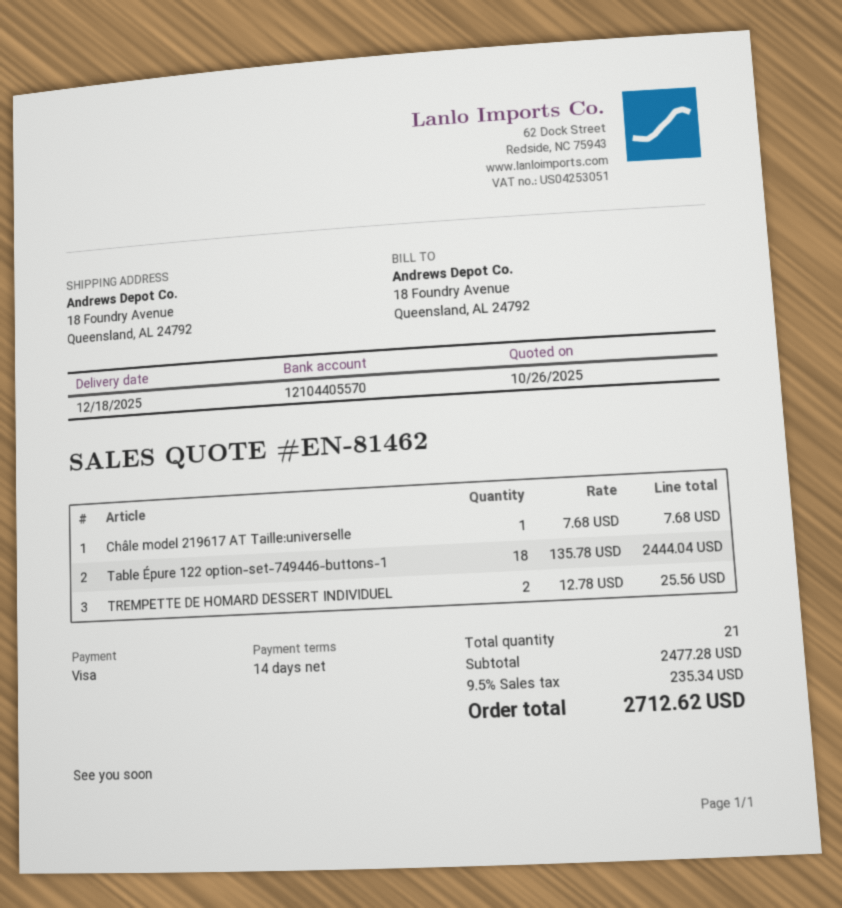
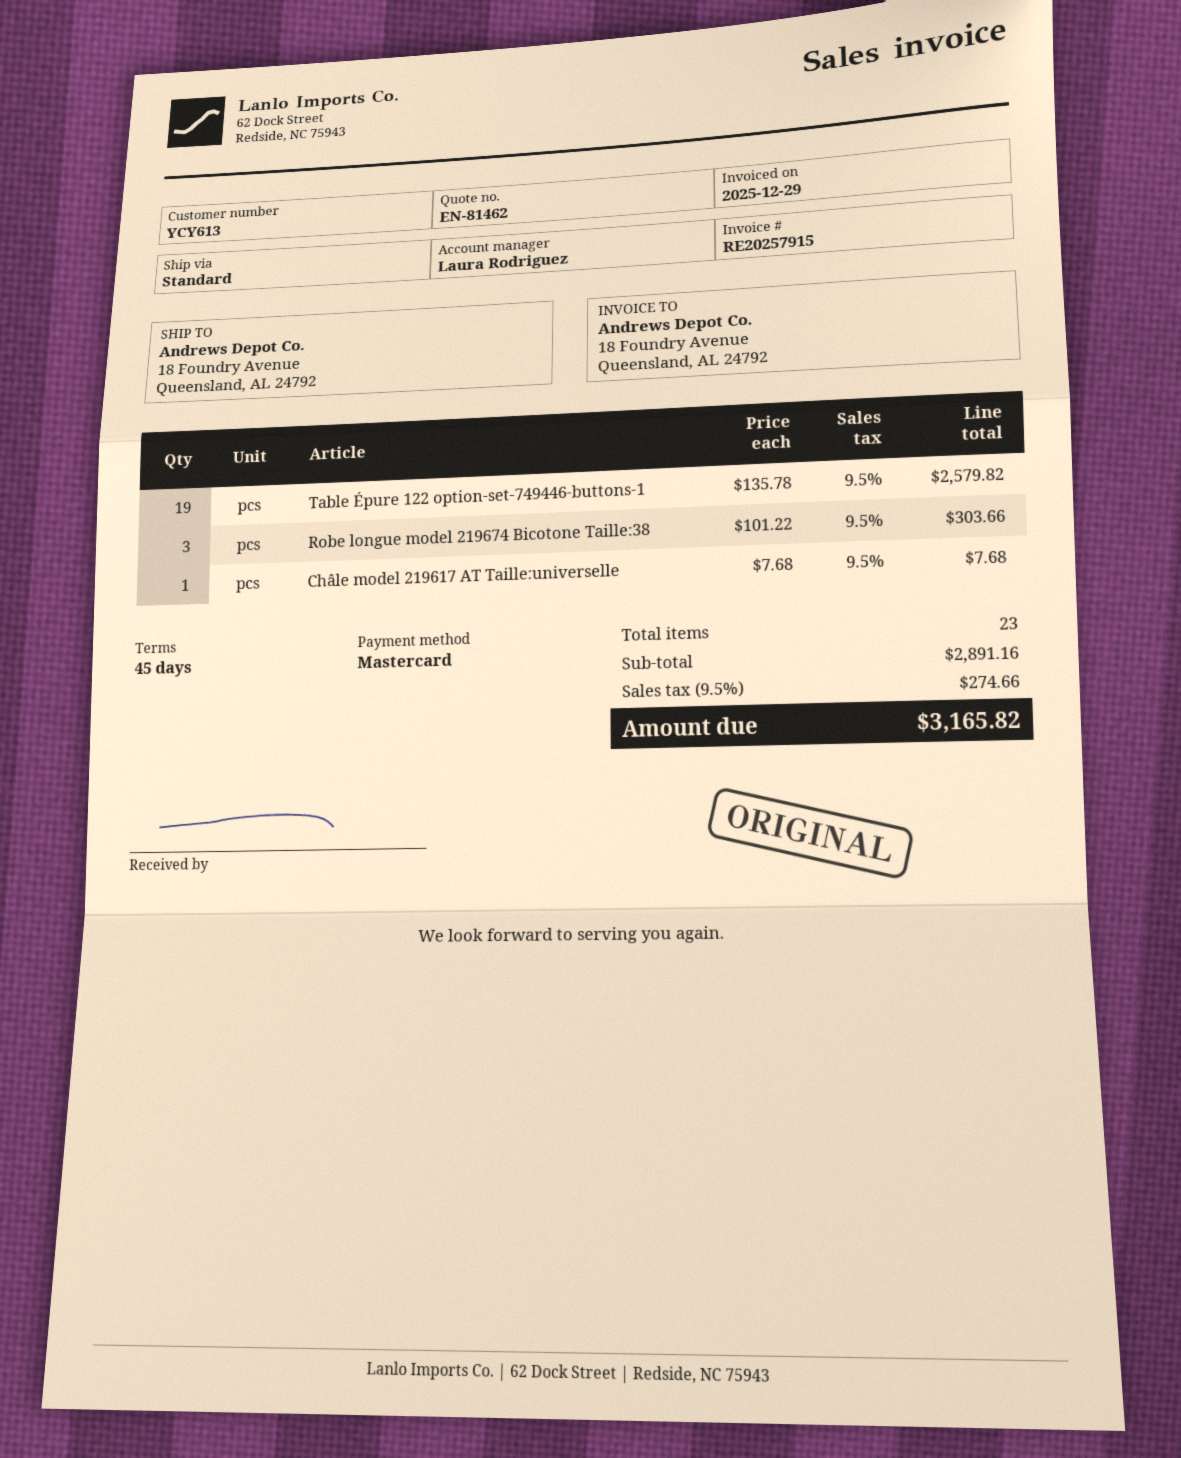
payment terms: 14 days -> 45 days
payment method: Visa -> Mastercard
Table Épure 122 option-set-749446-buttons-1: 18 x 135.78 = 2444.04 -> 19 x 135.78 = 2579.82
TREMPETTE DE HOMARD DESSERT INDIVIDUEL: 2 x 12.78 = 25.56 -> none
Robe longue model 219674 Bicotone Taille:38: none -> 3 x 101.22 = 303.66
total quantity: 21 -> 23
subtotal: 2477.28 -> 2891.16
tax: 9.5% = 235.34 -> 9.5% = 274.66
total: 2712.62 -> 3165.82

